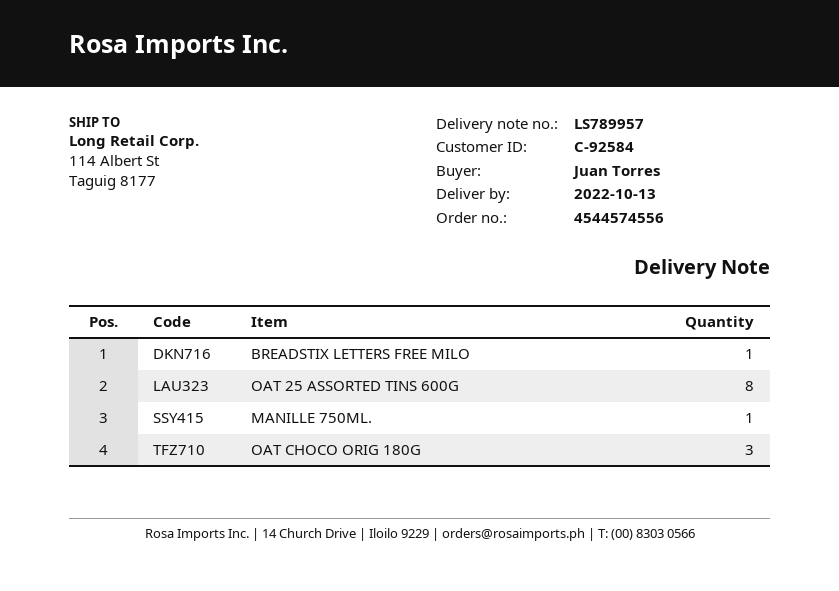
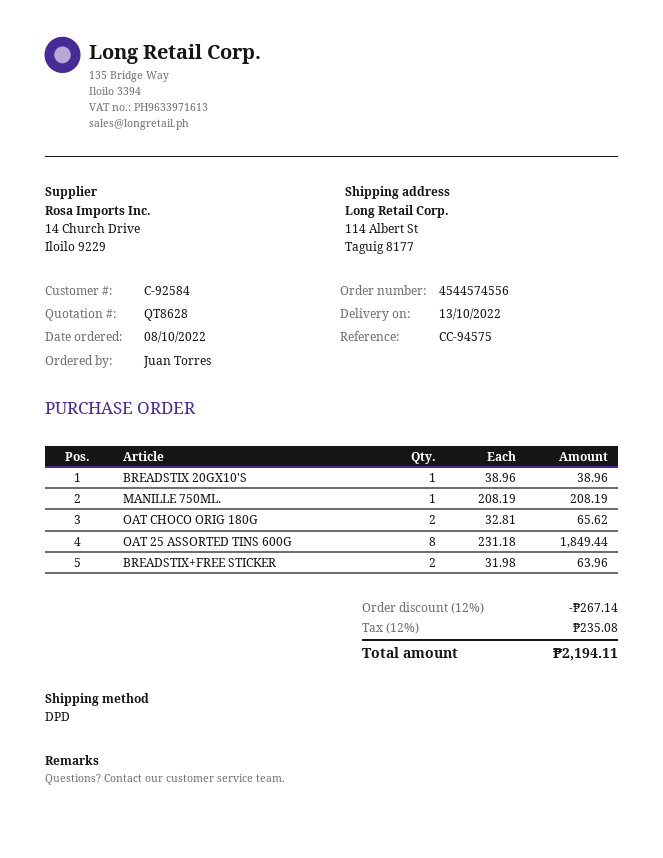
BREADSTIX LETTERS FREE MILO: 1 -> none
OAT CHOCO ORIG 180G: 3 -> 2
BREADSTIX 20GX10'S: none -> 1
BREADSTIX+FREE STICKER: none -> 2

